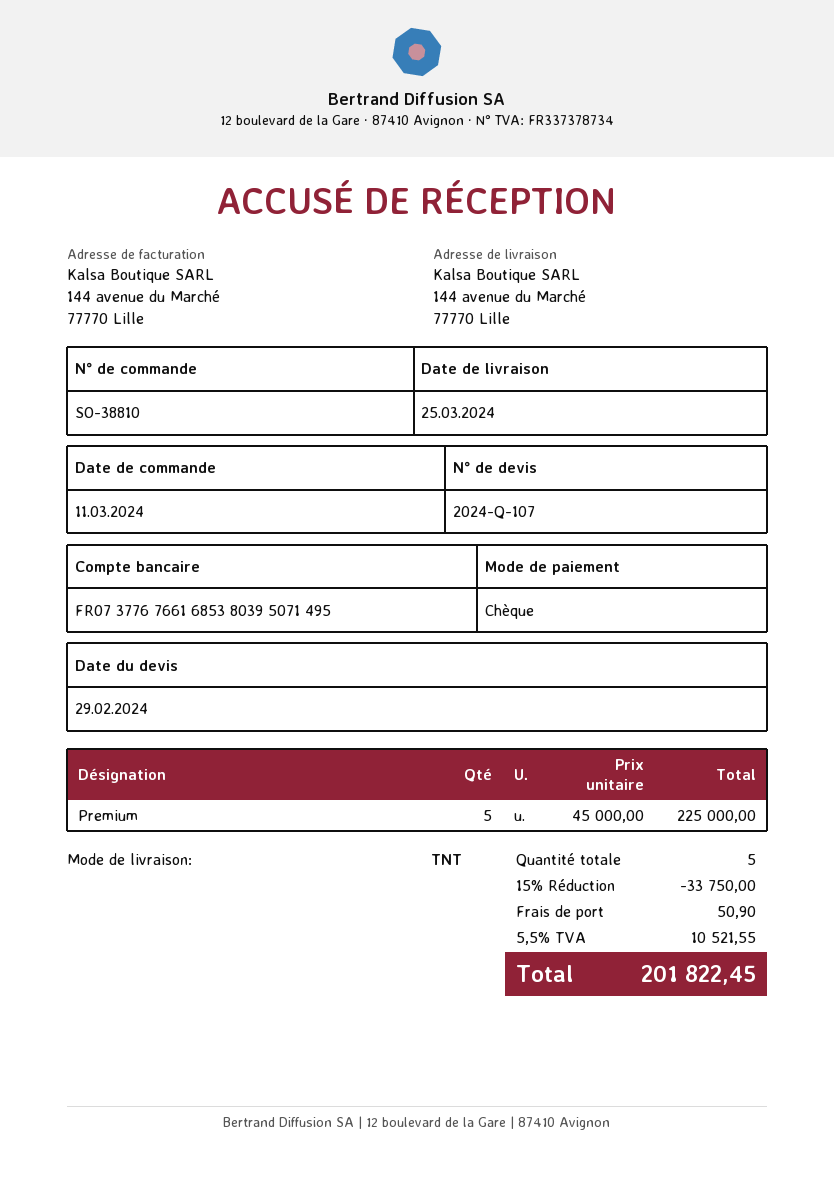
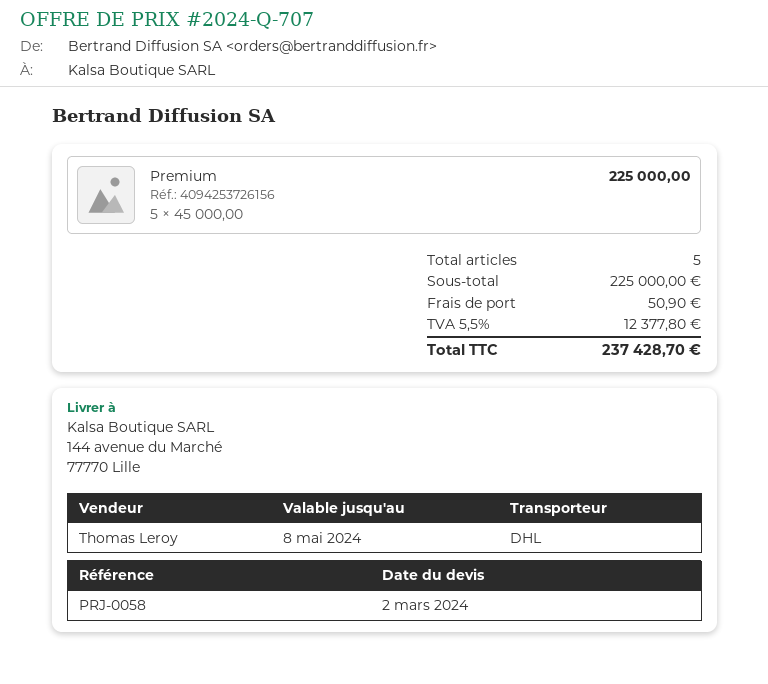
quote number: 2024-Q-107 -> 2024-Q-707
quote date: 2024-02-29 -> 2024-03-02
shipping method: TNT -> DHL
discount: 15% = 33750.00 -> none
tax: 5.5% = 10521.55 -> 5.5% = 12377.80
total: 201822.45 -> 237428.70

